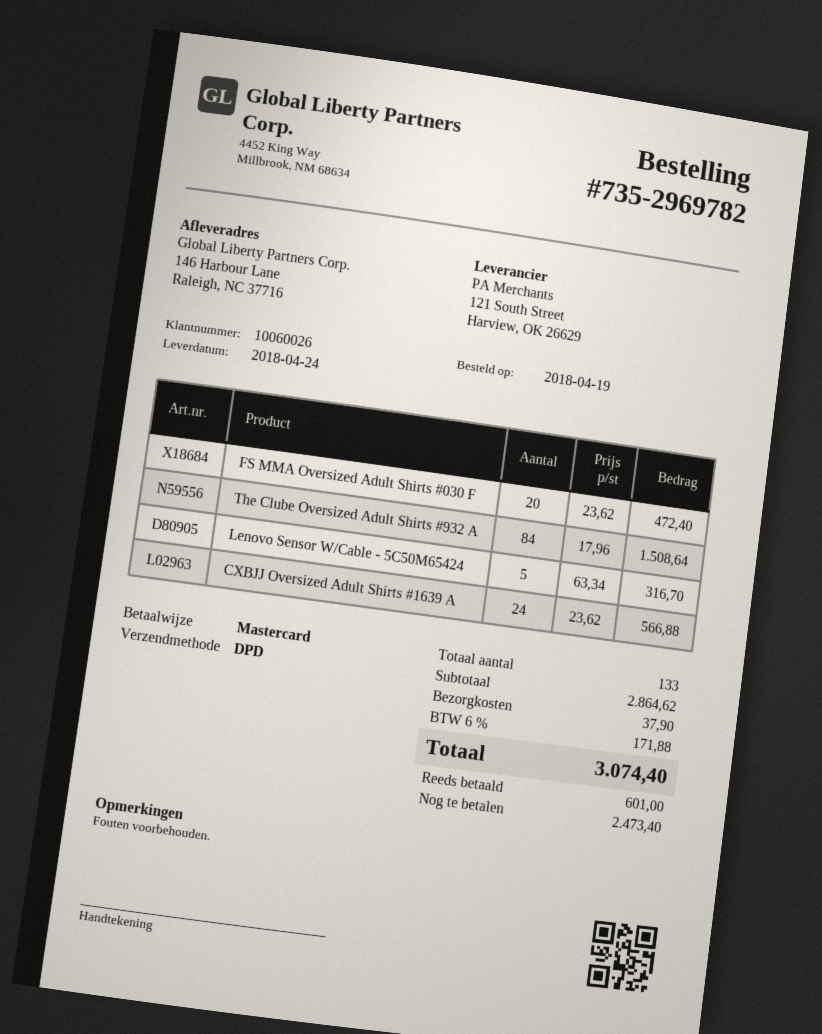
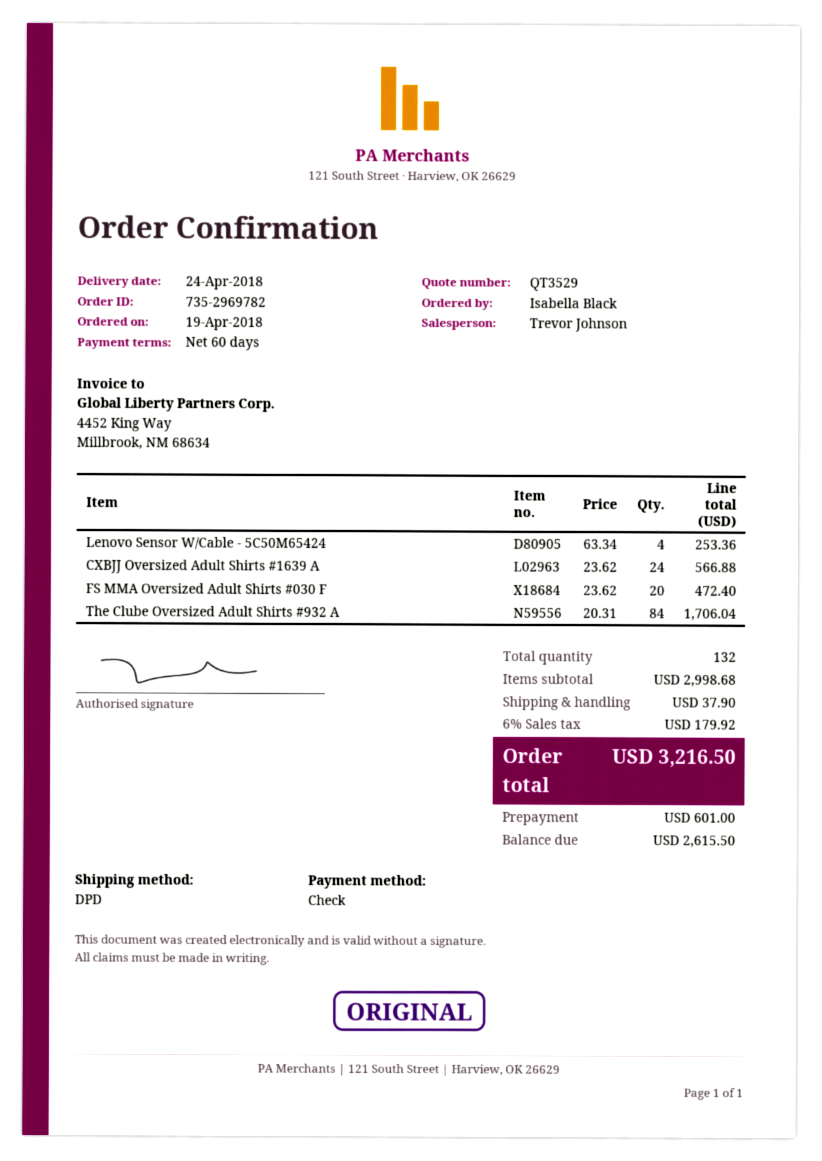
payment method: Mastercard -> cheque
The Clube Oversized Adult Shirts #932 A: 84 x 17.96 = 1508.64 -> 84 x 20.31 = 1706.04
Lenovo Sensor W/Cable - 5C50M65424: 5 x 63.34 = 316.70 -> 4 x 63.34 = 253.36
total quantity: 133 -> 132
subtotal: 2864.62 -> 2998.68
tax: 6% = 171.88 -> 6% = 179.92
total: 3074.40 -> 3216.50
balance: 2473.40 -> 2615.50

